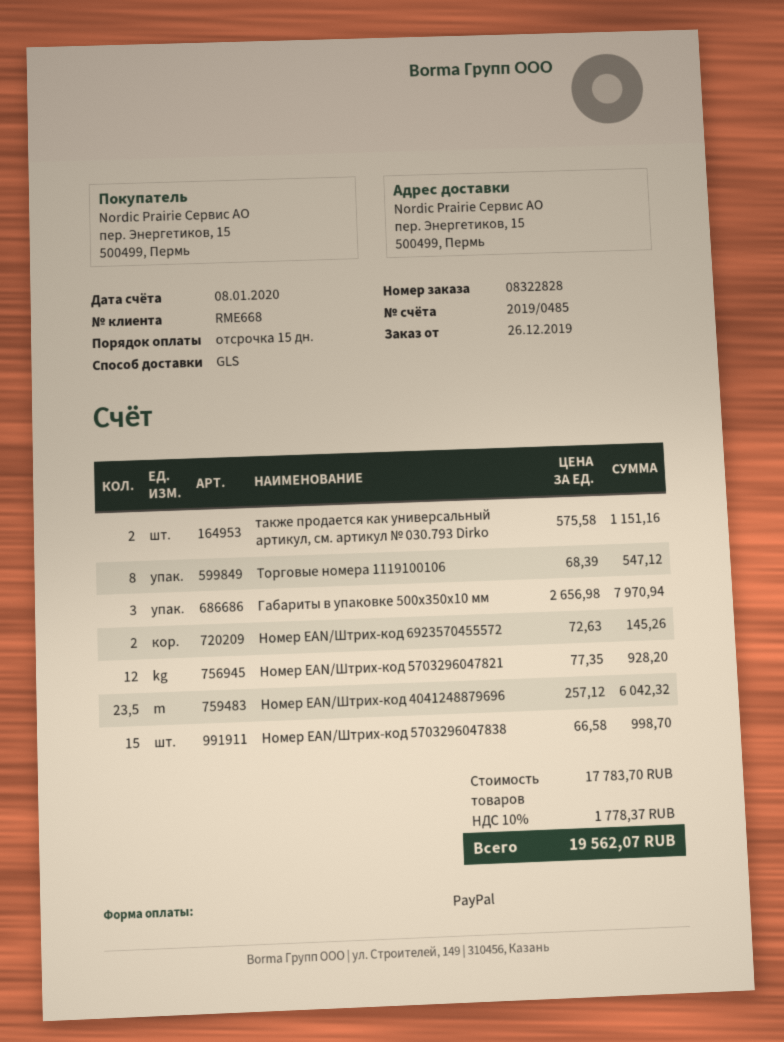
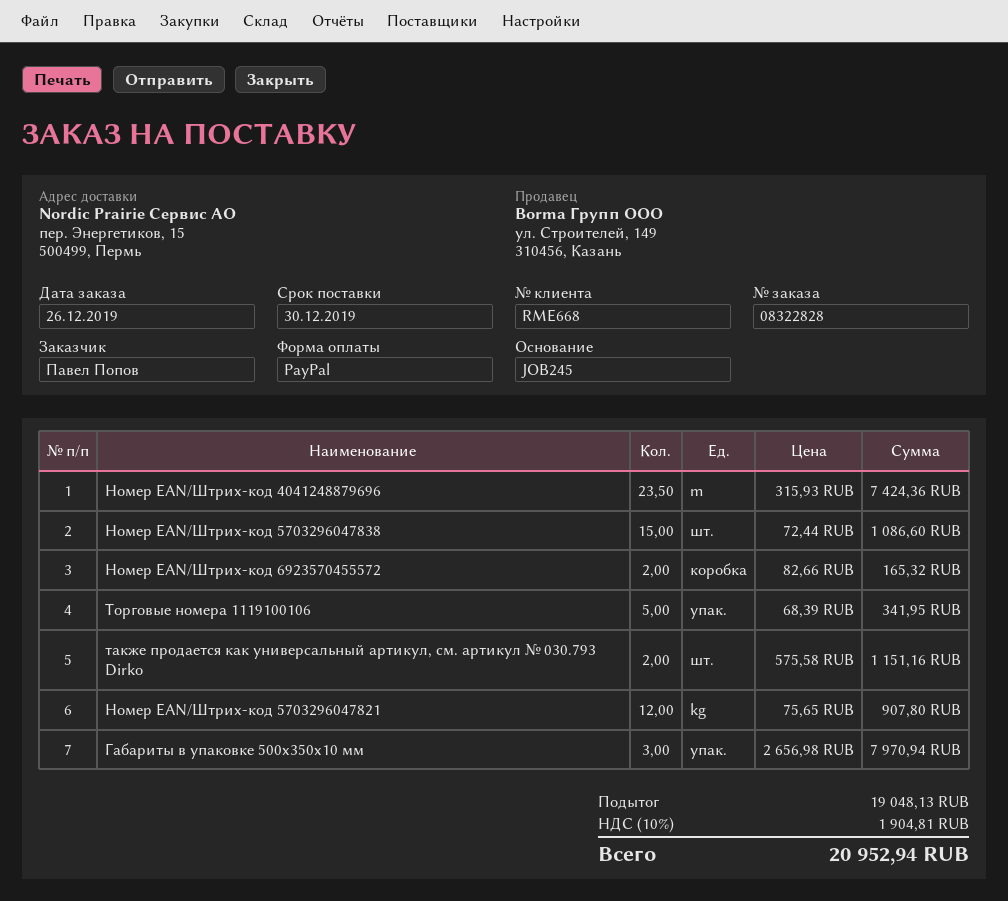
Торговые номера 1119100106: 8 x 68.39 = 547.12 -> 5 x 68.39 = 341.95
Номер EAN/Штрих-код 6923570455572: 2 x 72.63 = 145.26 -> 2 x 82.66 = 165.32
Номер EAN/Штрих-код 5703296047821: 12 x 77.35 = 928.20 -> 12 x 75.65 = 907.80
Номер EAN/Штрих-код 4041248879696: 23.5 x 257.12 = 6042.32 -> 23.5 x 315.93 = 7424.36
Номер EAN/Штрих-код 5703296047838: 15 x 66.58 = 998.70 -> 15 x 72.44 = 1086.60
subtotal: 17783.70 -> 19048.13
tax: 10% = 1778.37 -> 10% = 1904.81
total: 19562.07 -> 20952.94

